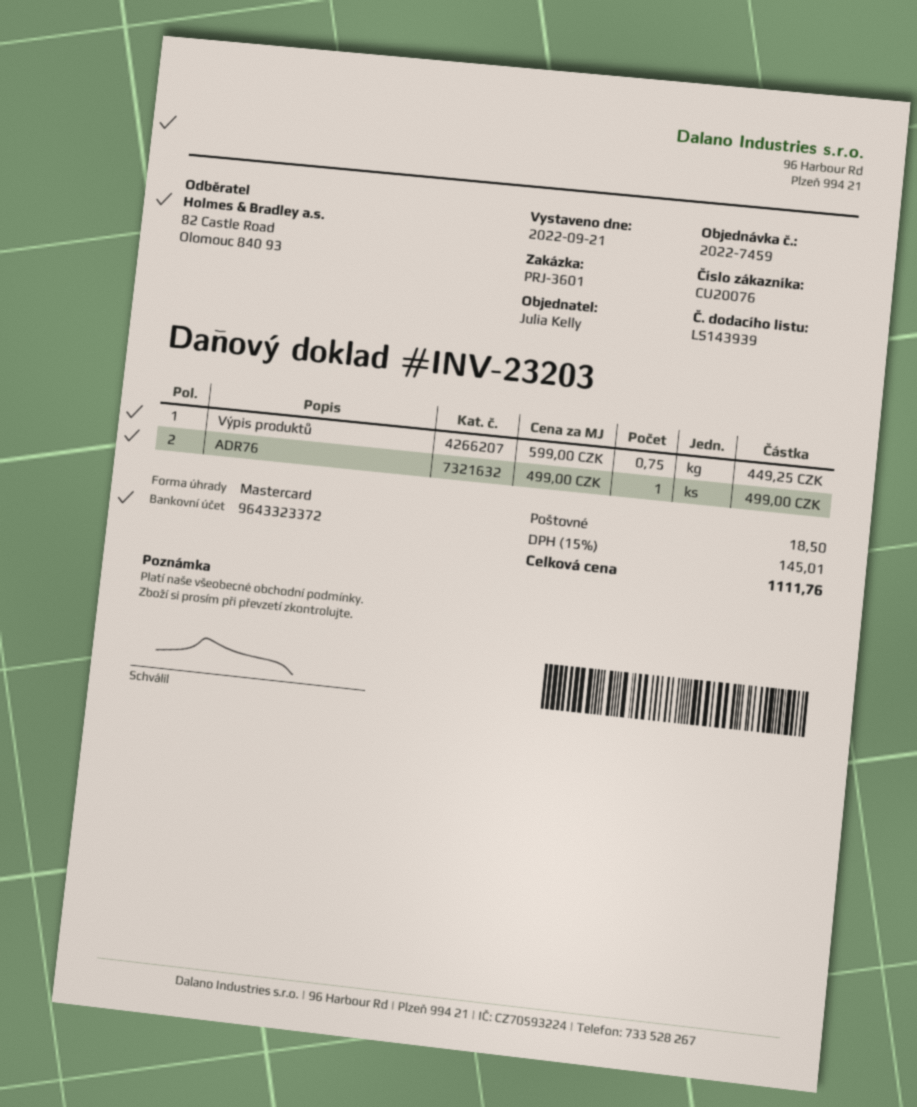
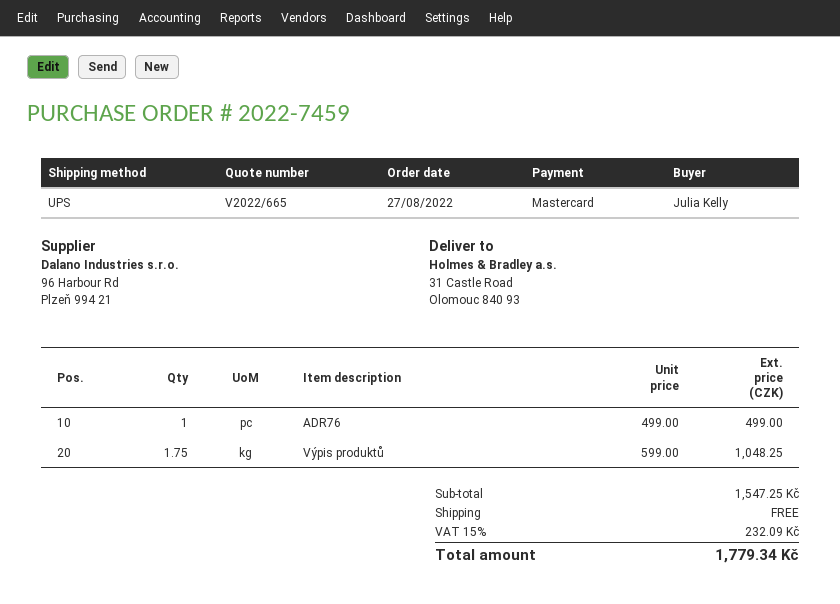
Výpis produktů: 0.75 x 599.00 = 449.25 -> 1.75 x 599.00 = 1048.25
shipping: 18.50 -> 0.00
tax: 15% = 145.01 -> 15% = 232.09
total: 1111.76 -> 1779.34

